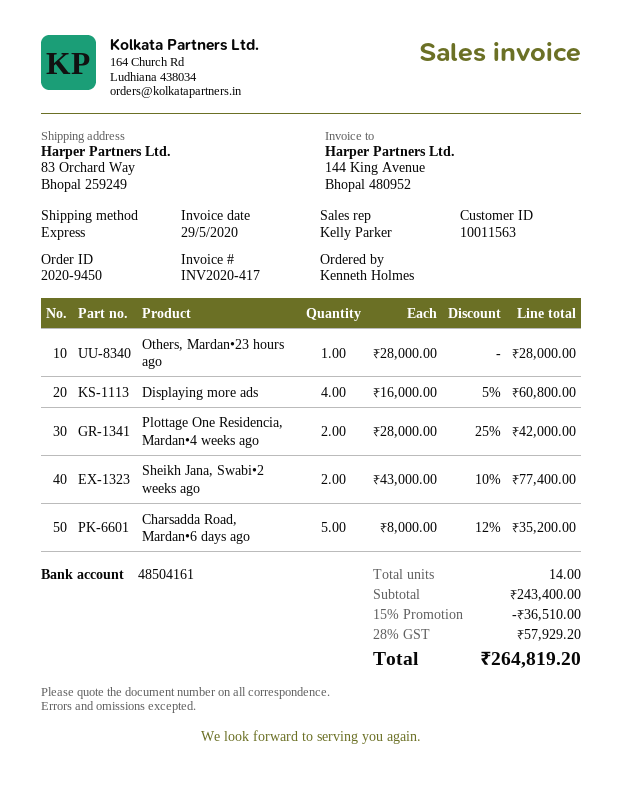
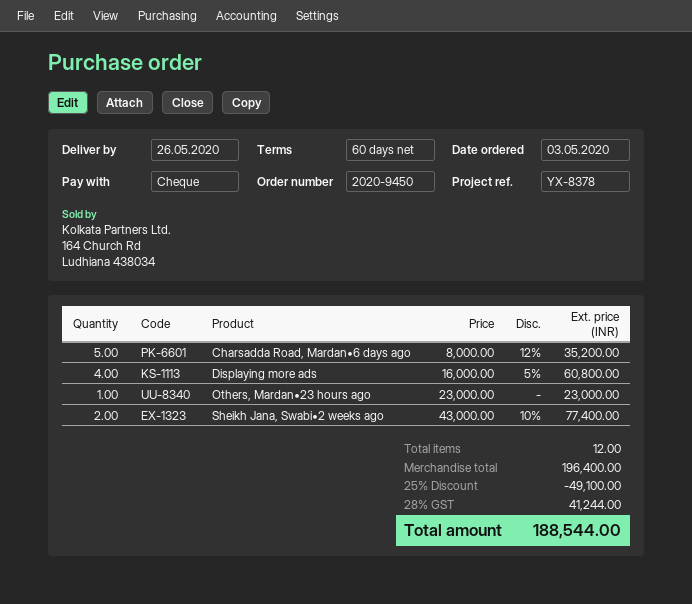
Others, Mardan•23 hours ago: 1 x 28000.00 = 28000.00 -> 1 x 23000.00 = 23000.00
Plottage One Residencia, Mardan•4 weeks ago: 2 x 28000.00 - 25% = 42000.00 -> none
total quantity: 14 -> 12
subtotal: 243400.00 -> 196400.00
discount: 15% = 36510.00 -> 25% = 49100.00
tax: 28% = 57929.20 -> 28% = 41244.00
total: 264819.20 -> 188544.00

